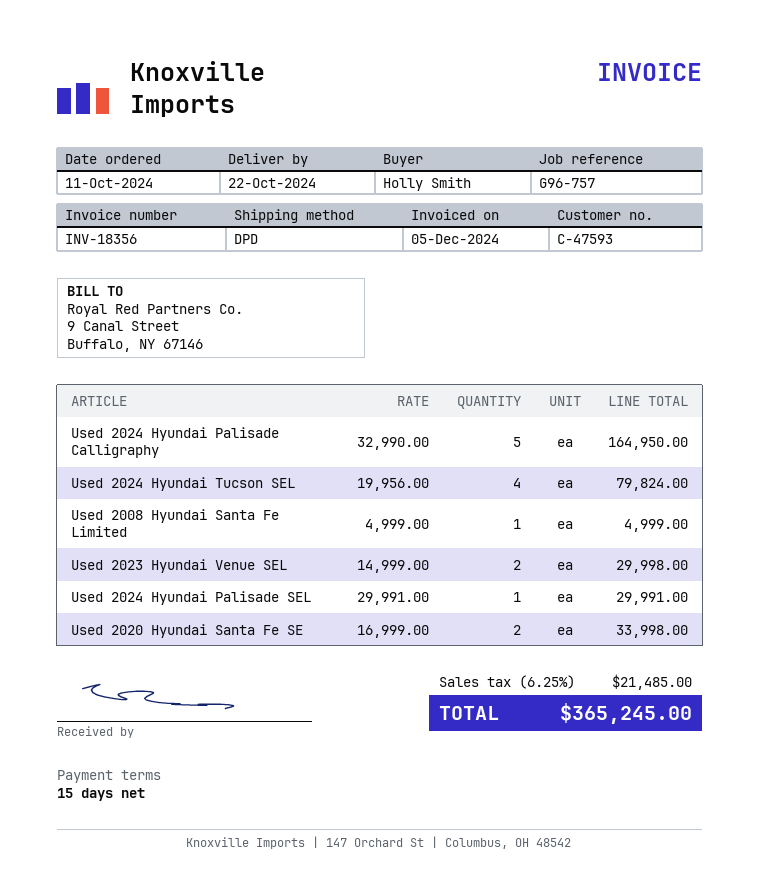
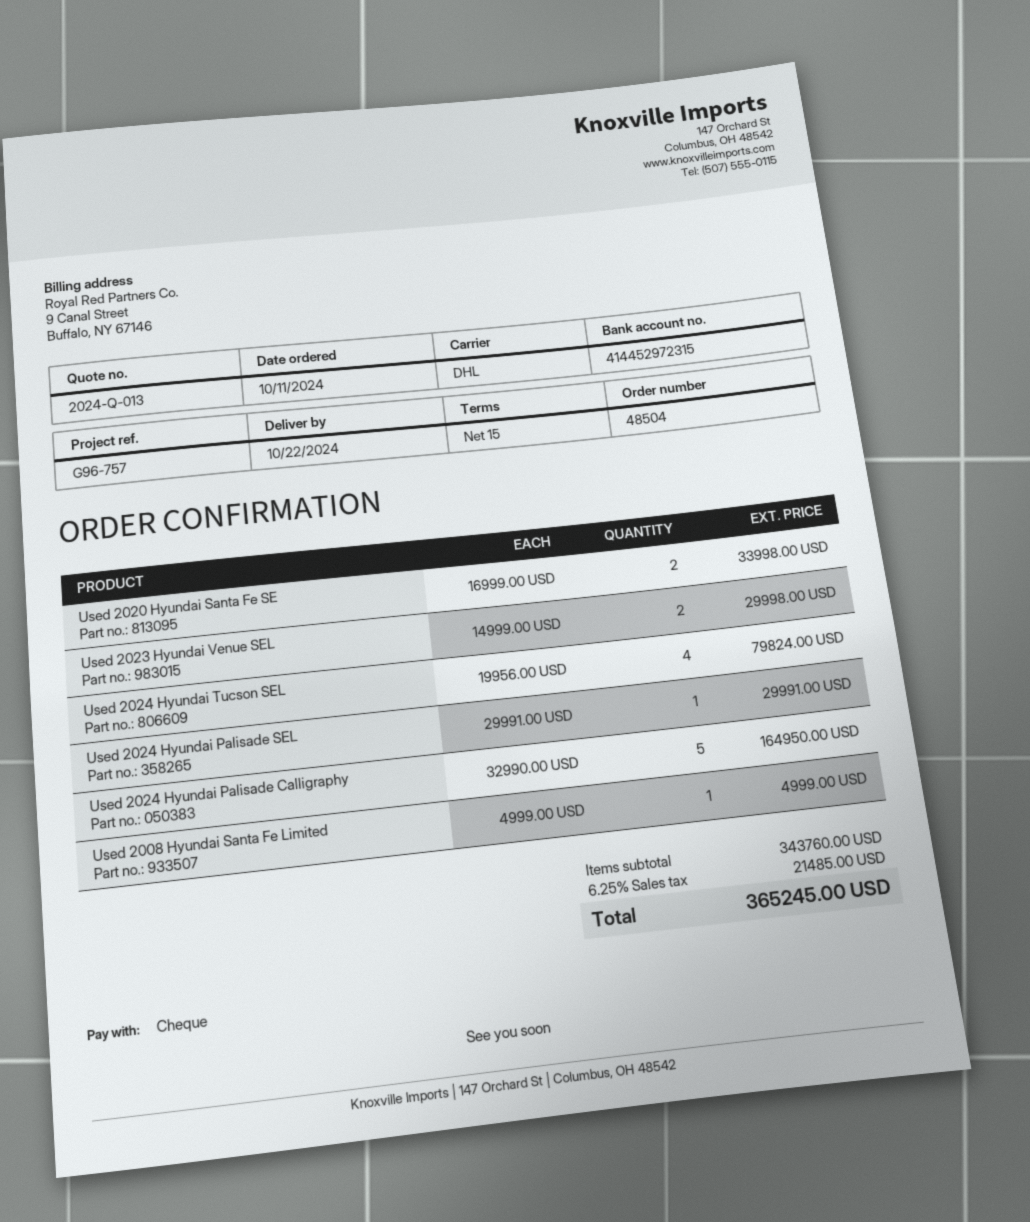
shipping method: DPD -> DHL

